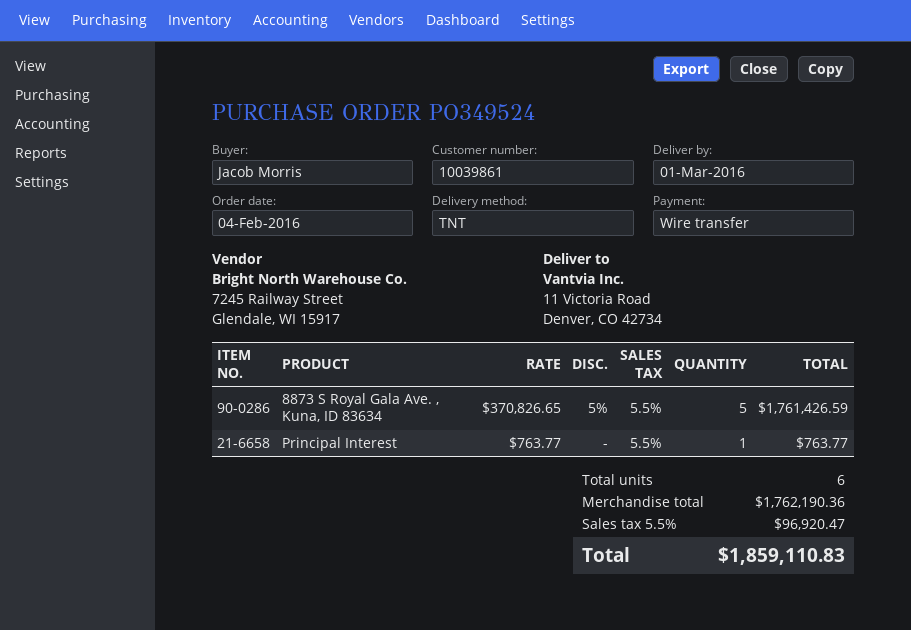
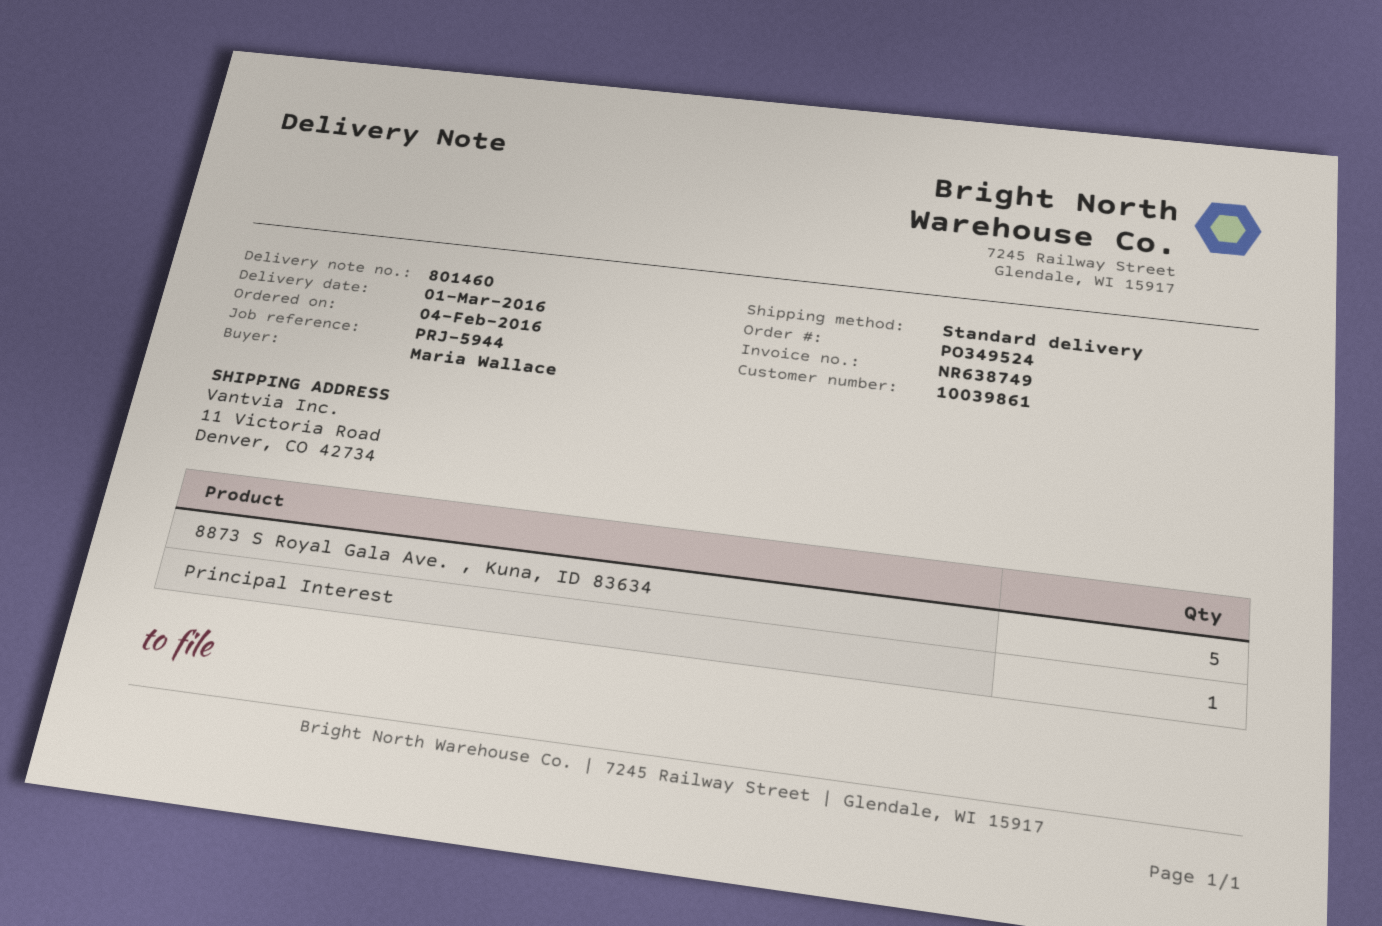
ordered by: Jacob Morris -> Maria Wallace
shipping method: TNT -> standard

